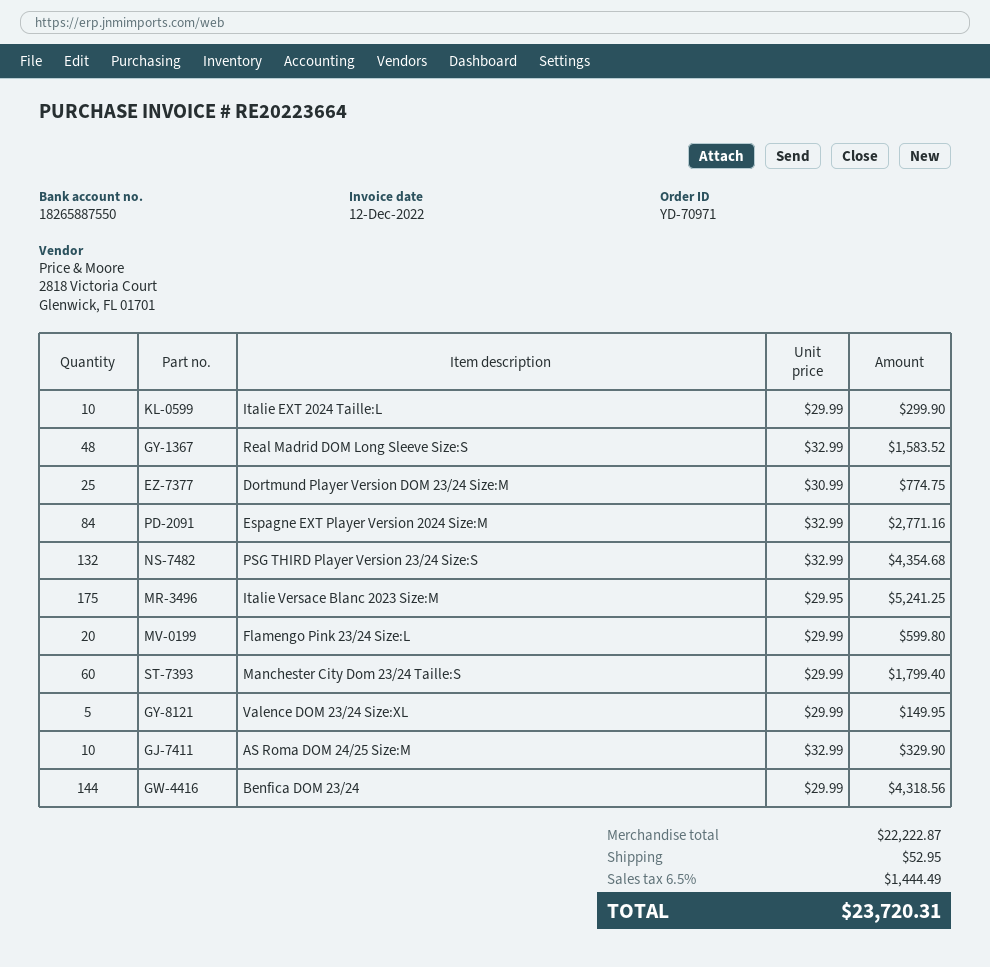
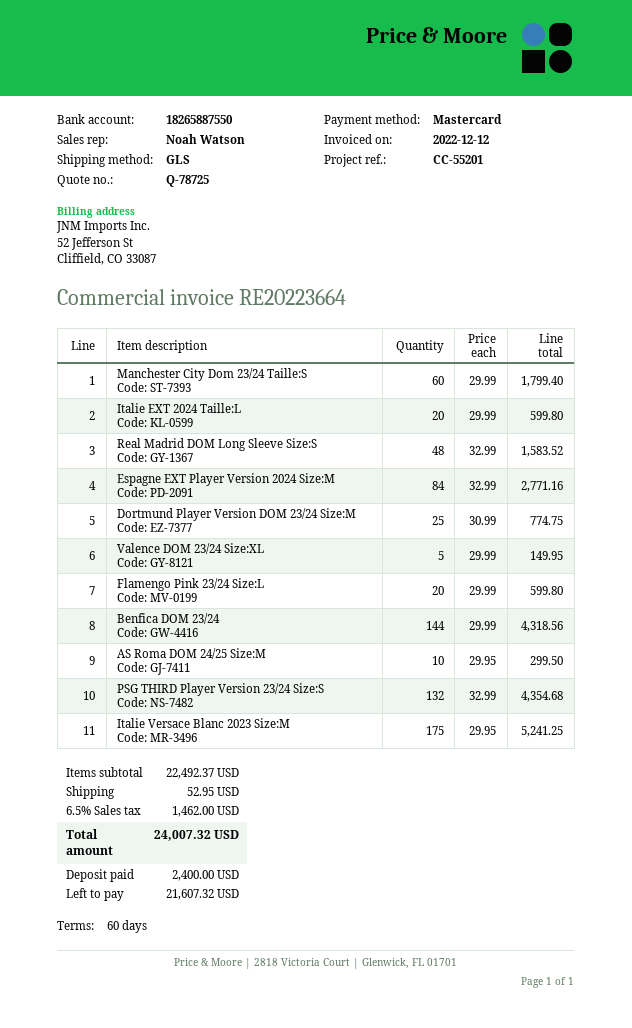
Italie EXT 2024 Taille:L: 10 x 29.99 = 299.90 -> 20 x 29.99 = 599.80
AS Roma DOM 24/25 Size:M: 10 x 32.99 = 329.90 -> 10 x 29.95 = 299.50
subtotal: 22222.87 -> 22492.37
tax: 6.5% = 1444.49 -> 6.5% = 1462.00
total: 23720.31 -> 24007.32

